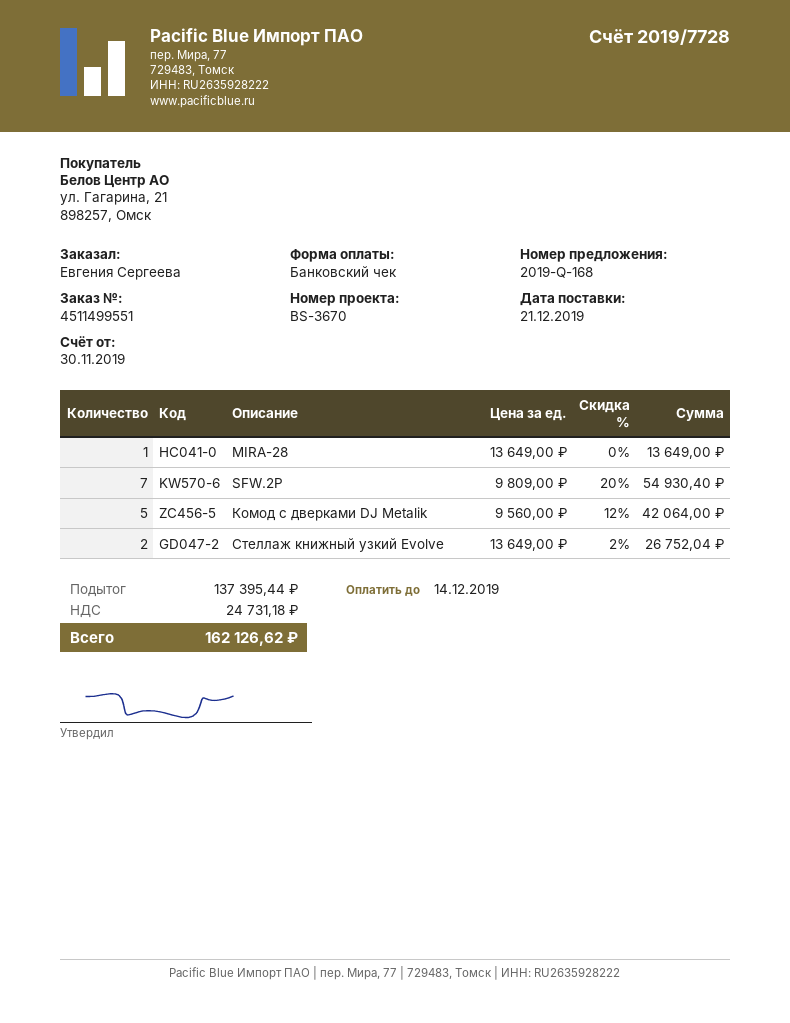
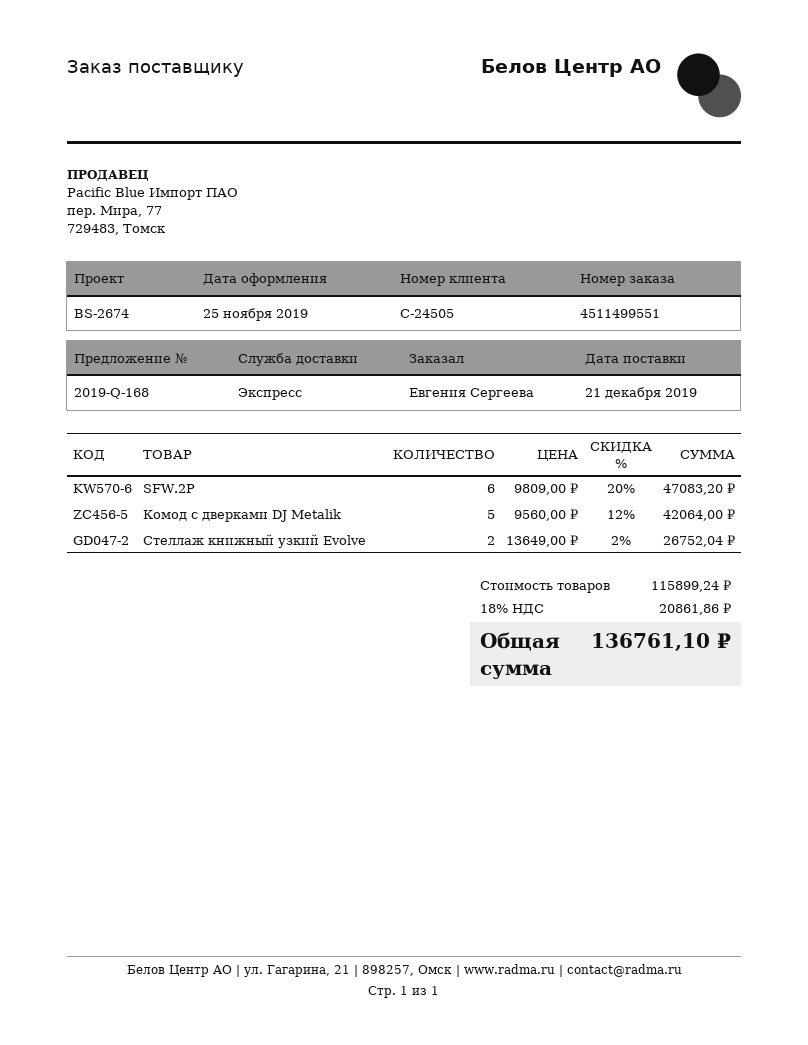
reference: BS-3670 -> BS-2674
MIRA-28: 1 x 13649.00 = 13649.00 -> none
SFW.2P: 7 x 9809.00 - 20% = 54930.40 -> 6 x 9809.00 - 20% = 47083.20
subtotal: 137395.44 -> 115899.24
tax: 24731.18 -> 20861.86
total: 162126.62 -> 136761.10

